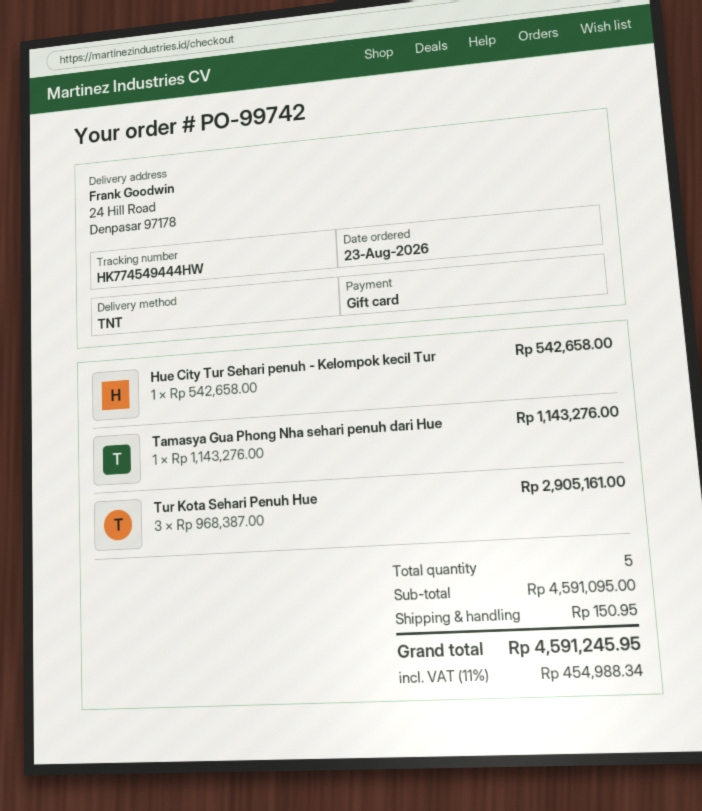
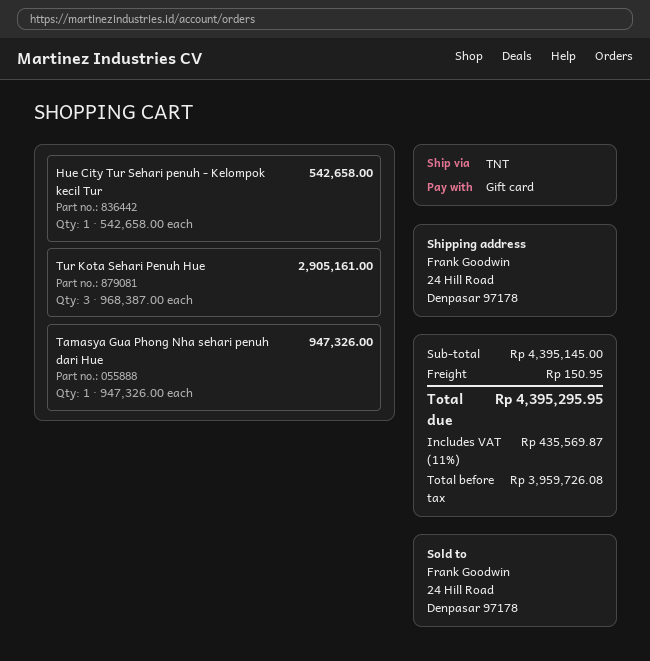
Tamasya Gua Phong Nha sehari penuh dari Hue: 1 x 1143276.00 = 1143276.00 -> 1 x 947326.00 = 947326.00
subtotal: 4591095.00 -> 4395145.00
tax: 11% = 454988.34 -> 11% = 435569.87
total: 4591245.95 -> 4395295.95

